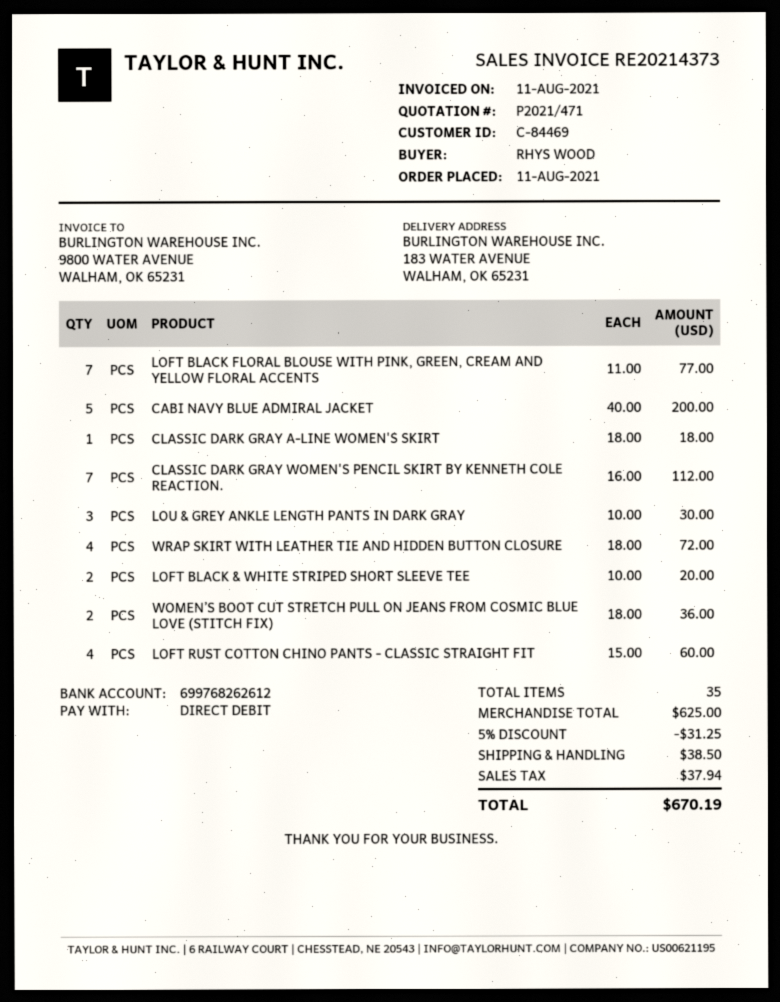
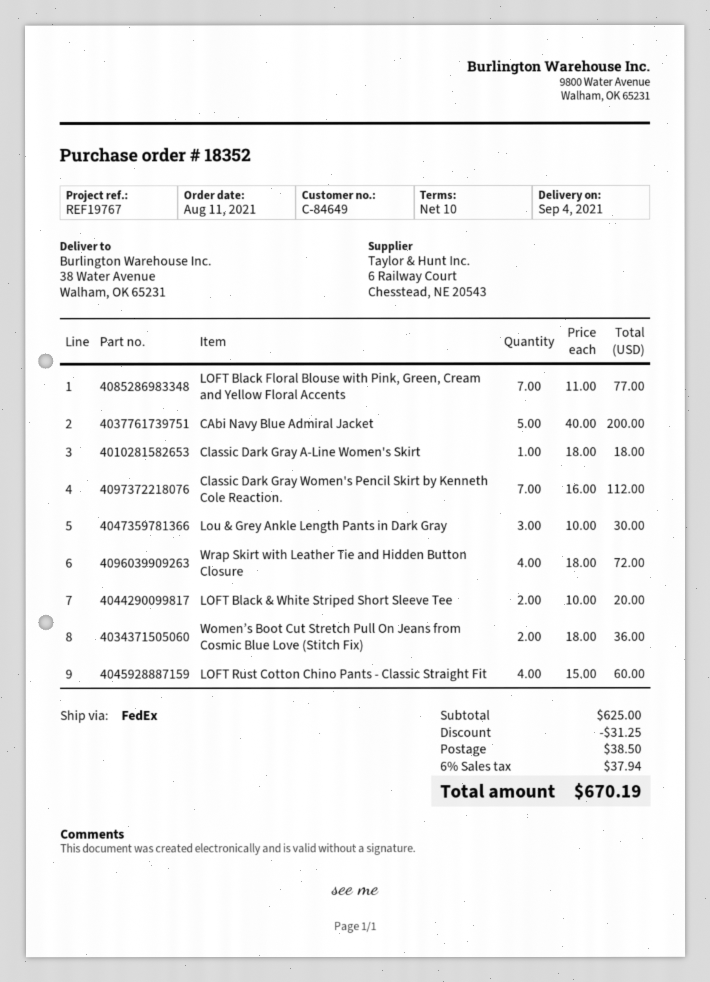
customer number: C-84469 -> C-84649
ship to: 183 WATER AVENUE, WALHAM, OK 65231 -> 38 Water Avenue, Walham, OK 65231

